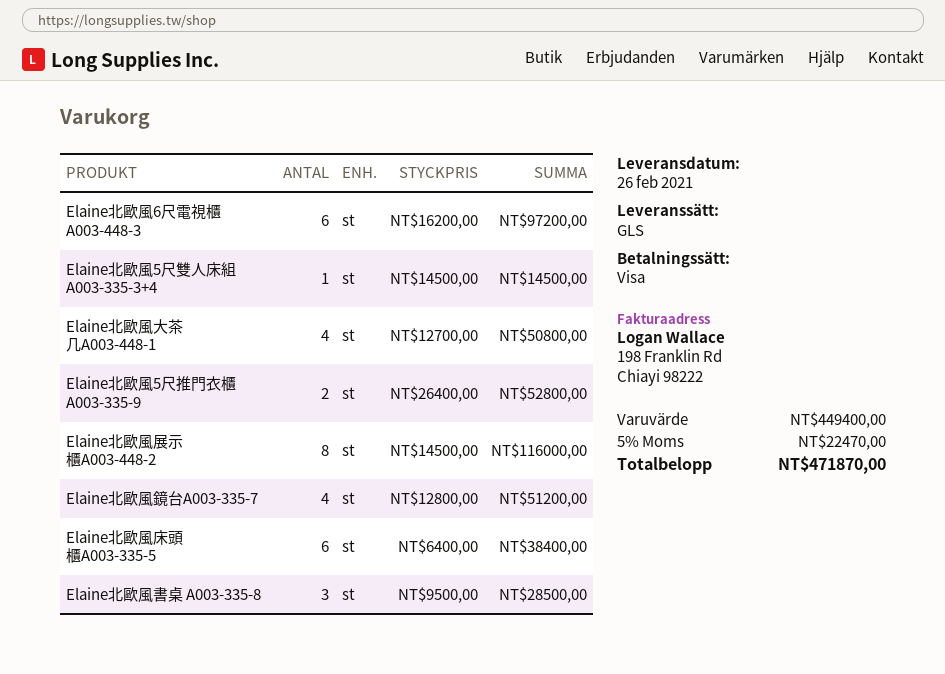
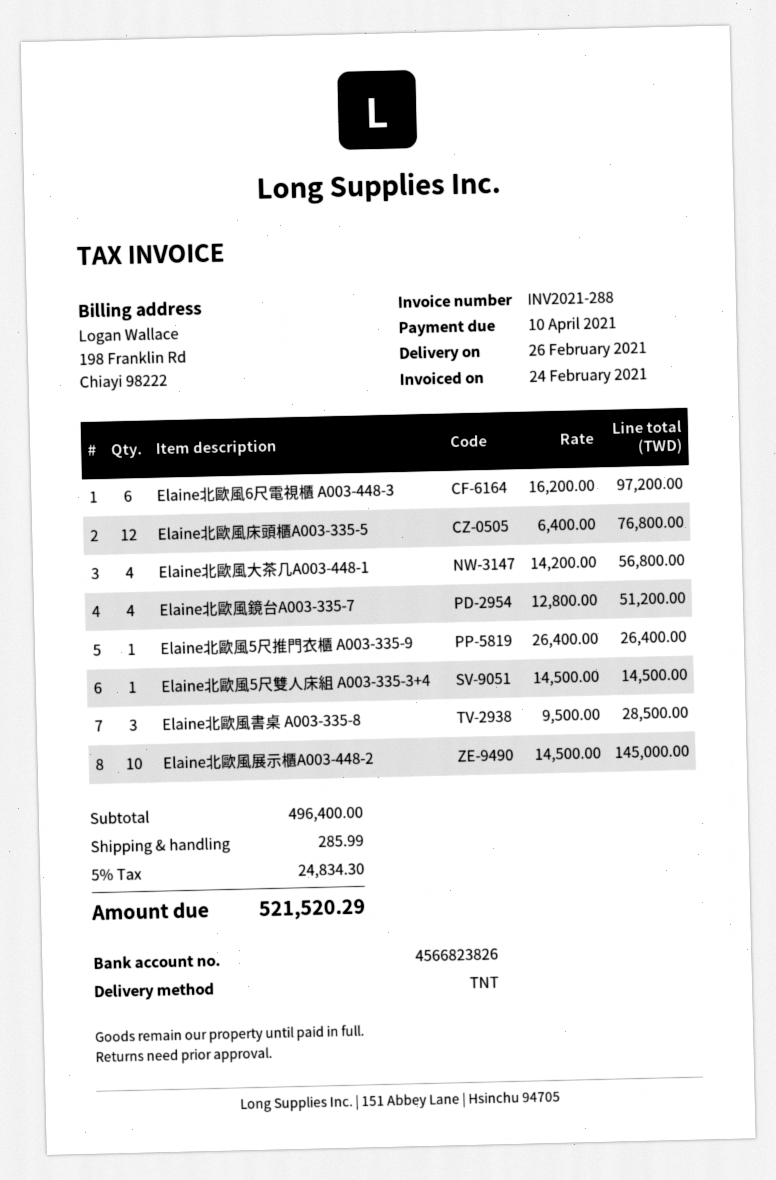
shipping method: GLS -> TNT
Elaine北歐風大茶几A003-448-1: 4 x 12700.00 = 50800.00 -> 4 x 14200.00 = 56800.00
Elaine北歐風5尺推門衣櫃 A003-335-9: 2 x 26400.00 = 52800.00 -> 1 x 26400.00 = 26400.00
Elaine北歐風展示櫃A003-448-2: 8 x 14500.00 = 116000.00 -> 10 x 14500.00 = 145000.00
Elaine北歐風床頭櫃A003-335-5: 6 x 6400.00 = 38400.00 -> 12 x 6400.00 = 76800.00
subtotal: 449400.00 -> 496400.00
shipping: none -> 285.99
tax: 5% = 22470.00 -> 5% = 24834.30
total: 471870.00 -> 521520.29

